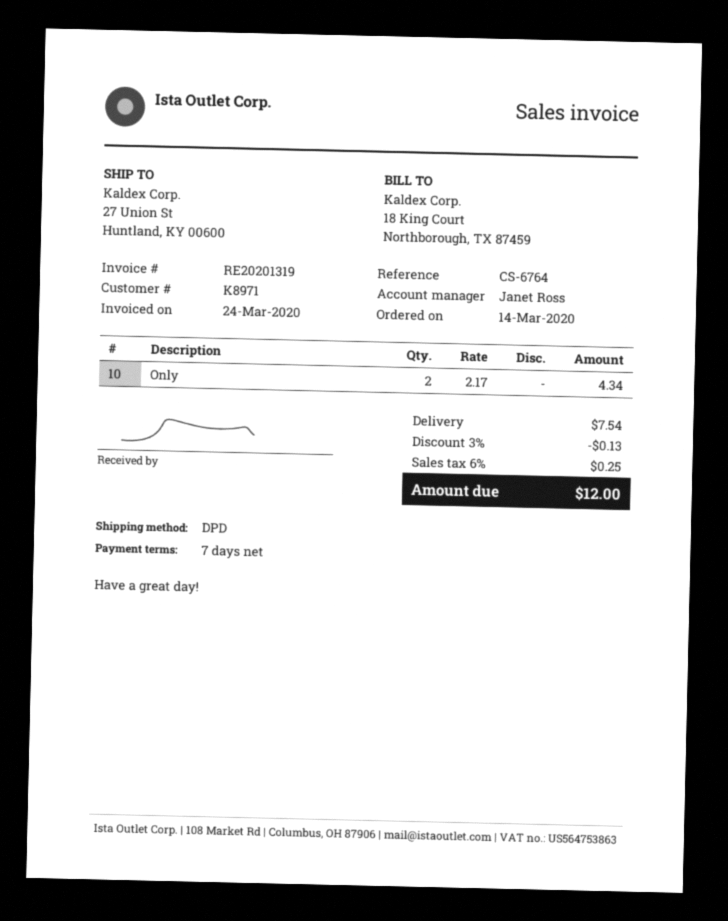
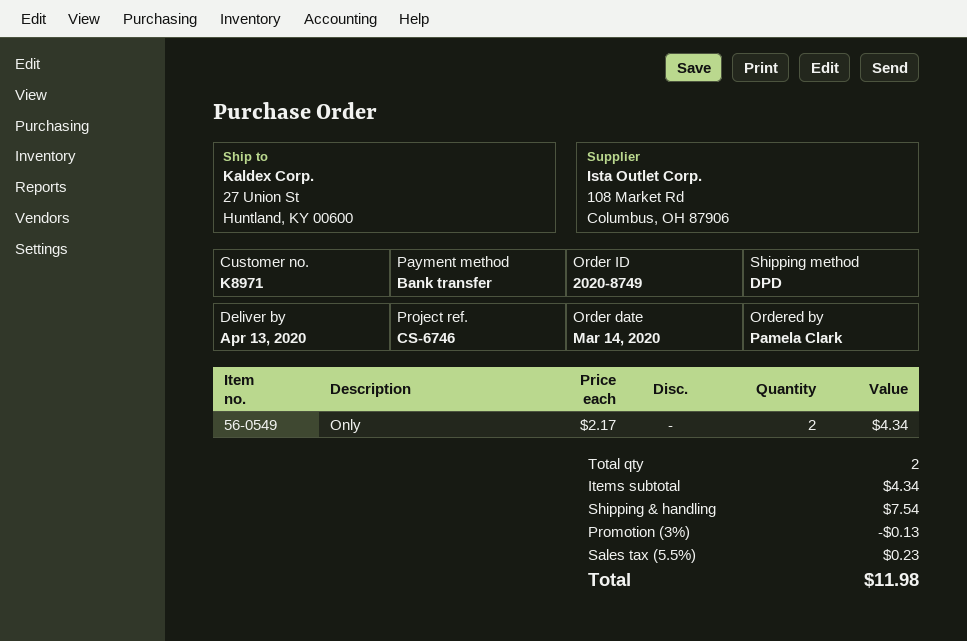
reference: CS-6764 -> CS-6746
tax: 6% = 0.25 -> 5.5% = 0.23
total: 12.00 -> 11.98

